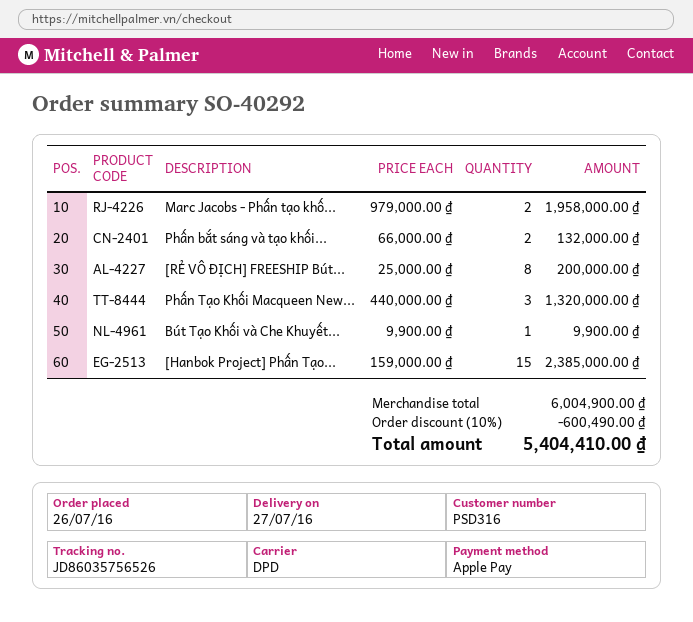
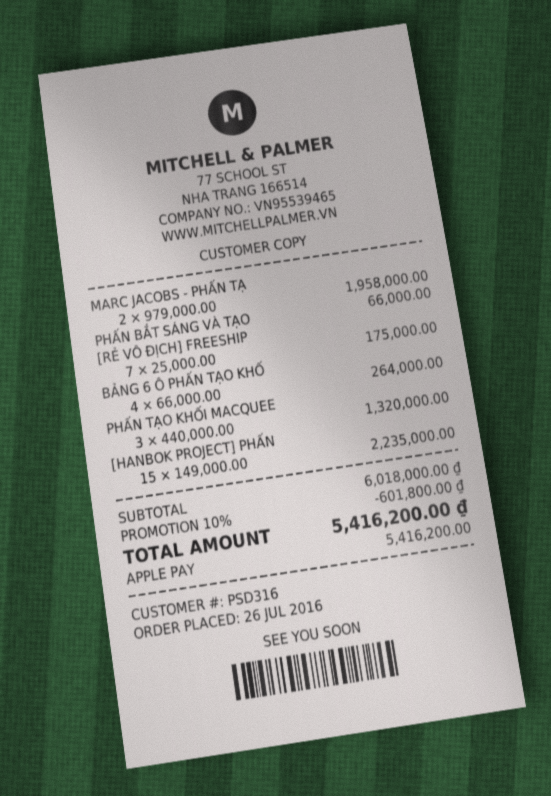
Phấn bắt sáng và tạo khối...: 2 x 66000.00 = 132000.00 -> 1 x 66000.00 = 66000.00
[RẺ VÔ ĐỊCH] FREESHIP Bút...: 8 x 25000.00 = 200000.00 -> 7 x 25000.00 = 175000.00
Bút Tạo Khối và Che Khuyết...: 1 x 9900.00 = 9900.00 -> none
[Hanbok Project] Phấn Tạo...: 15 x 159000.00 = 2385000.00 -> 15 x 149000.00 = 2235000.00
BẢNG 6 Ô PHẤN TẠO KHỐ: none -> 4 x 66000.00 = 264000.00
subtotal: 6004900.00 -> 6018000.00
discount: 10% = 600490.00 -> 10% = 601800.00
total: 5404410.00 -> 5416200.00

